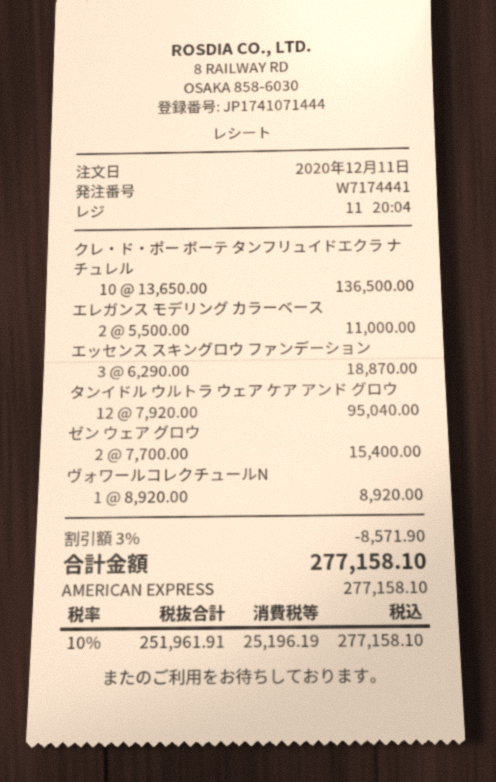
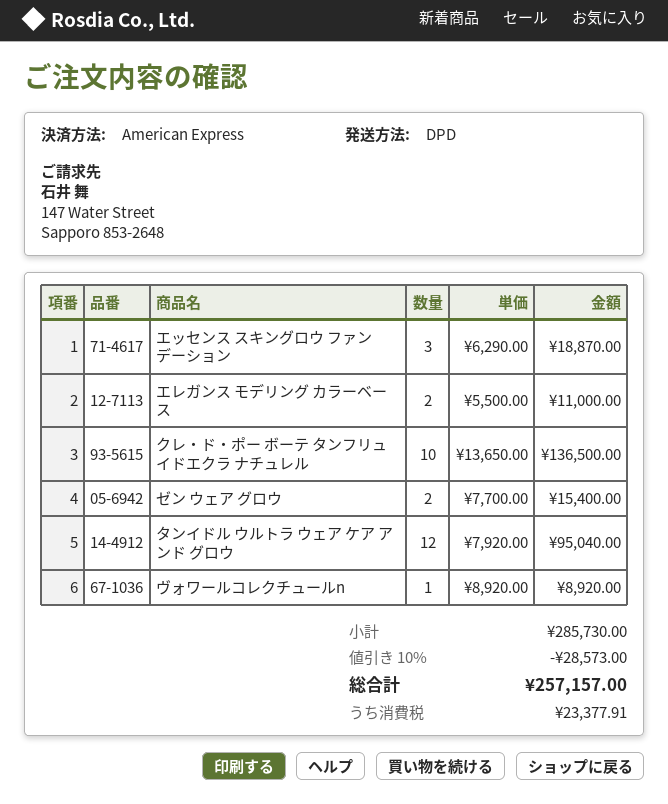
discount: 3% = 8571.90 -> 10% = 28573.00
tax: 25196.19 -> 23377.91
total: 277158.10 -> 257157.00

